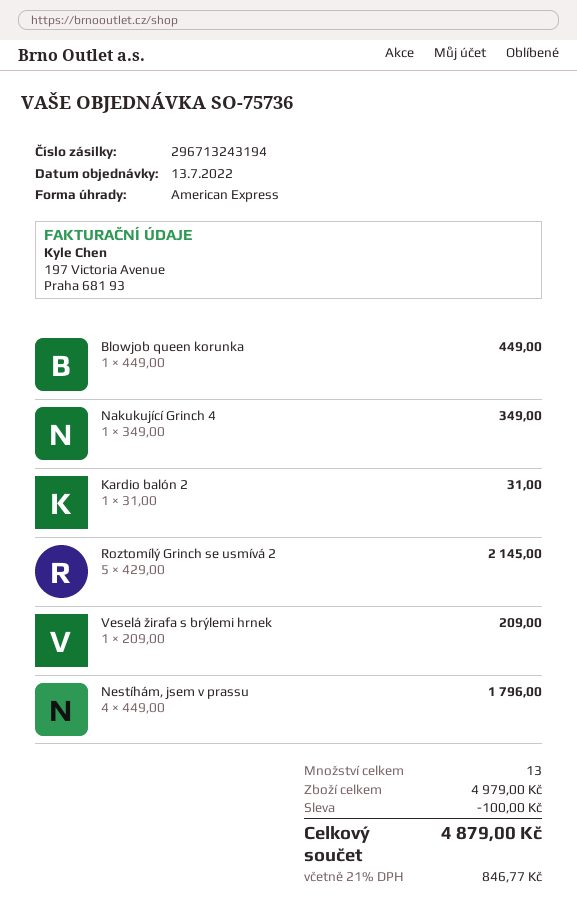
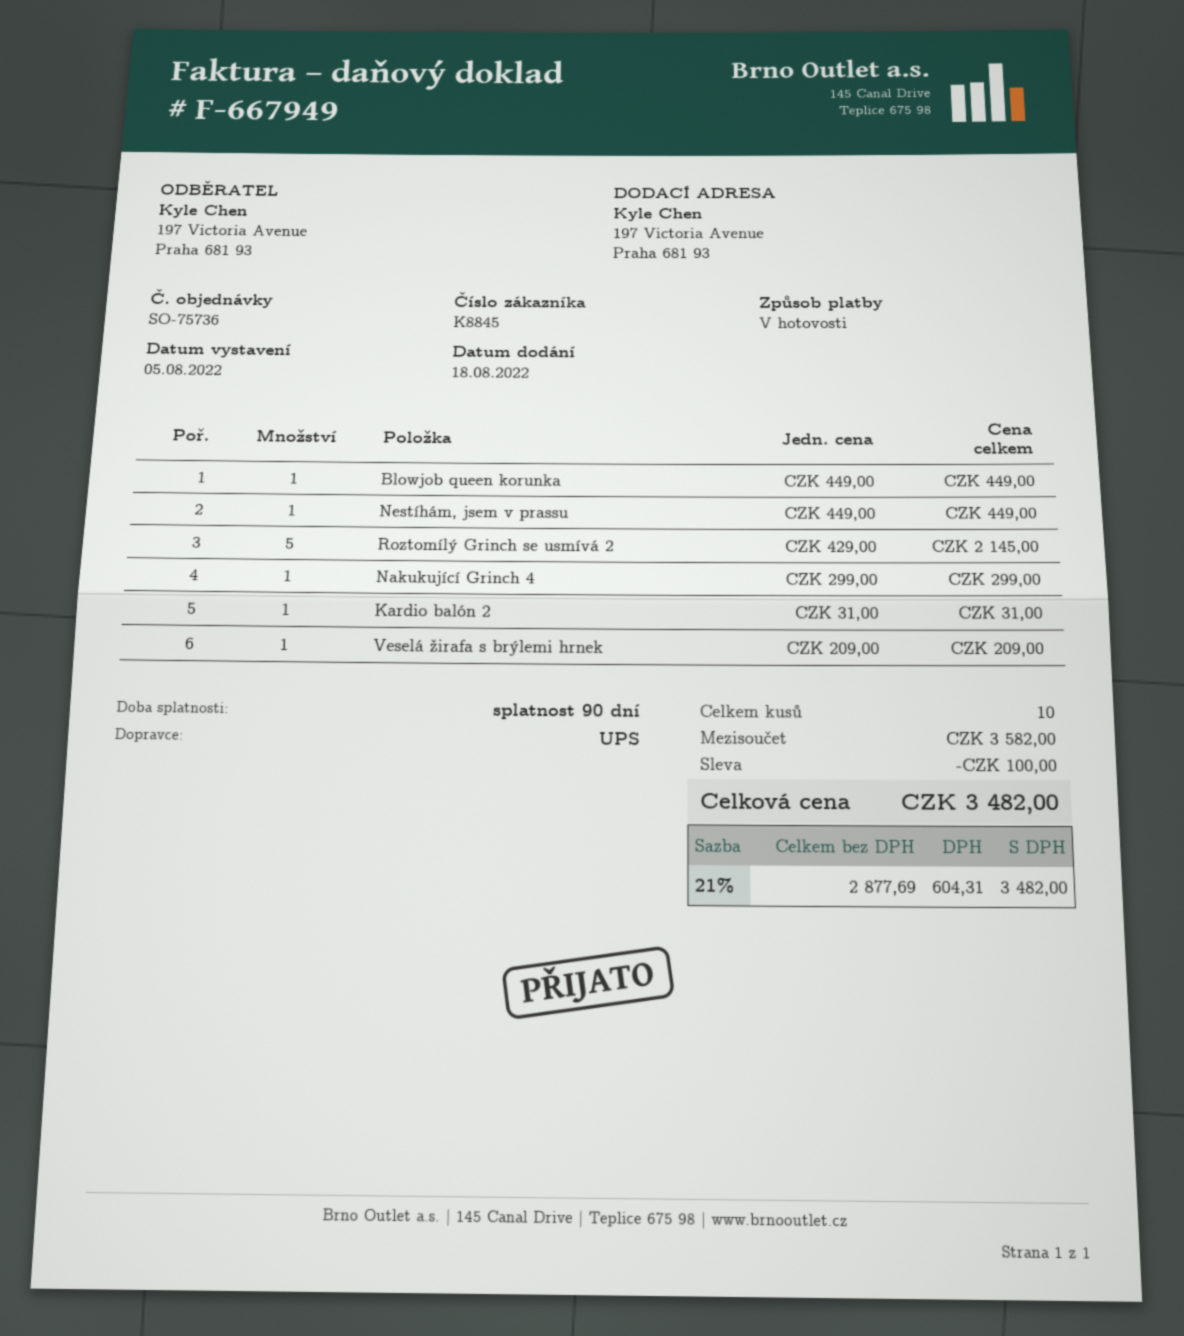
payment method: American Express -> cash
Nakukující Grinch 4: 1 x 349.00 = 349.00 -> 1 x 299.00 = 299.00
Nestíhám, jsem v prassu: 4 x 449.00 = 1796.00 -> 1 x 449.00 = 449.00
total quantity: 13 -> 10
subtotal: 4979.00 -> 3582.00
tax: 21% = 846.77 -> 21% = 604.31
total: 4879.00 -> 3482.00

